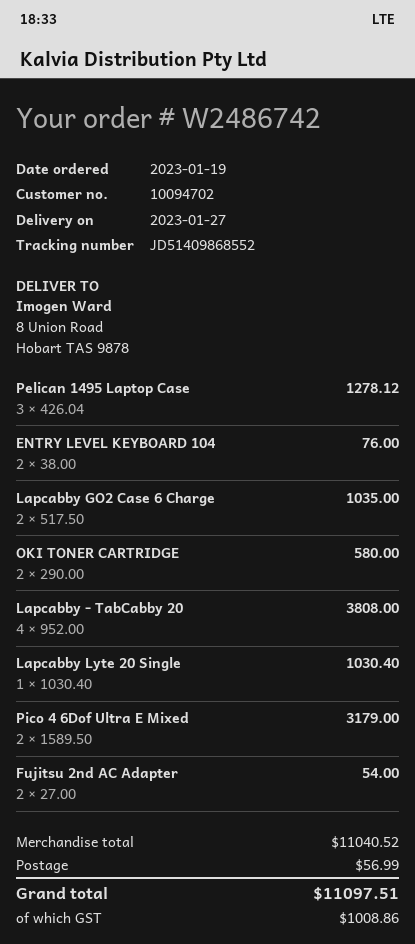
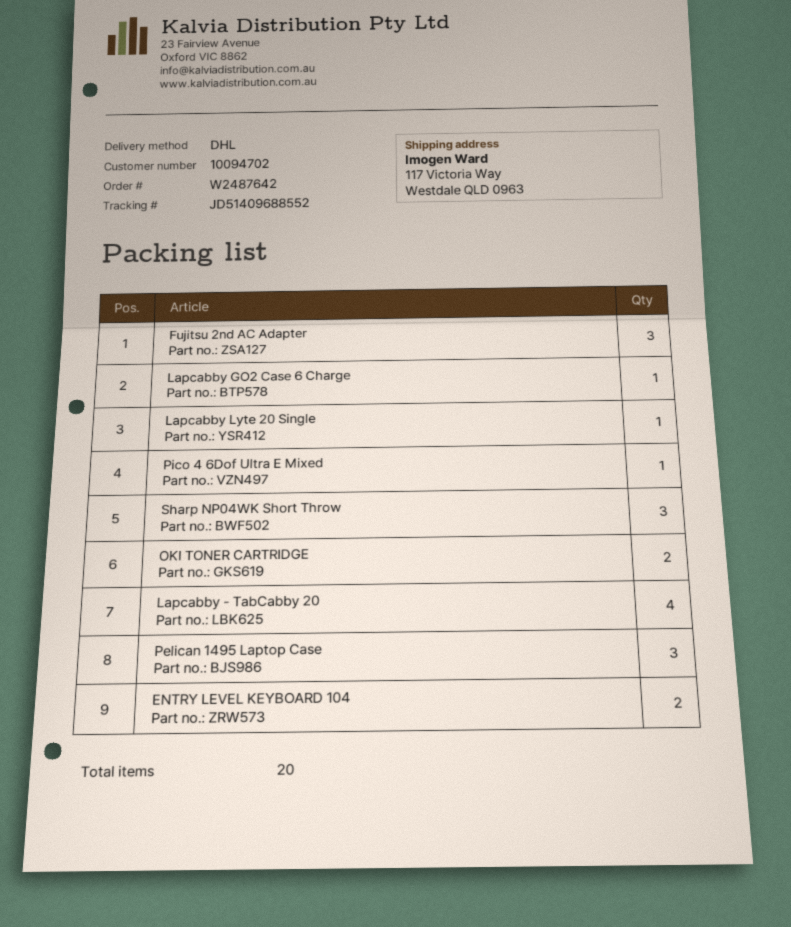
order number: W2486742 -> W2487642
tracking number: JD51409868552 -> JD51409688552
ship to: 8 Union Road, Hobart TAS 9878 -> 117 Victoria Way, Westdale QLD 0963
Lapcabby GO2 Case 6 Charge: 2 -> 1
Pico 4 6Dof Ultra E Mixed: 2 -> 1
Fujitsu 2nd AC Adapter: 2 -> 3
Sharp NP04WK Short Throw: none -> 3

